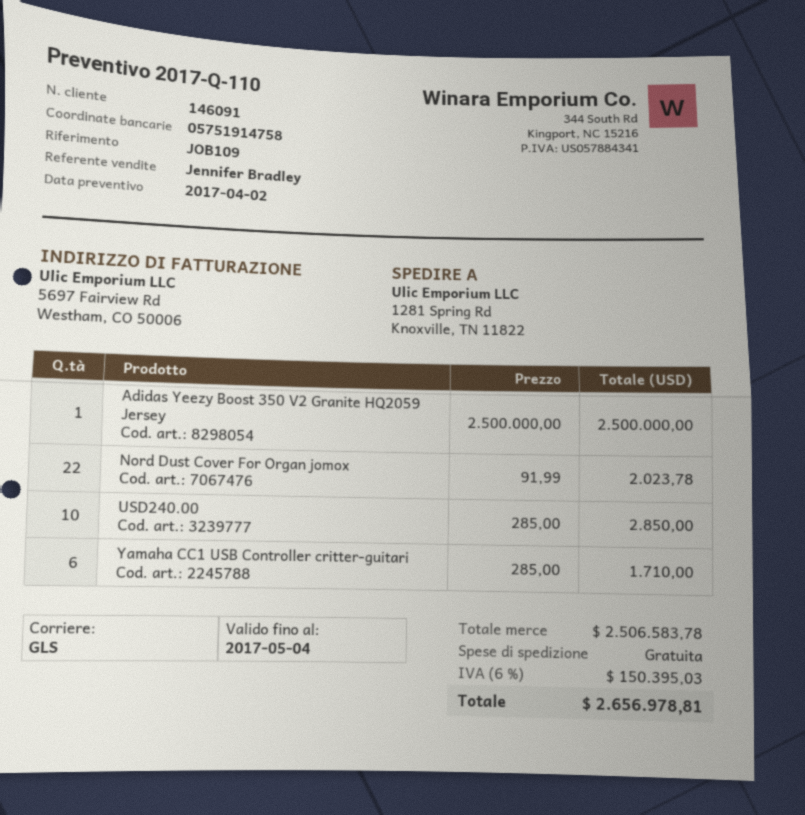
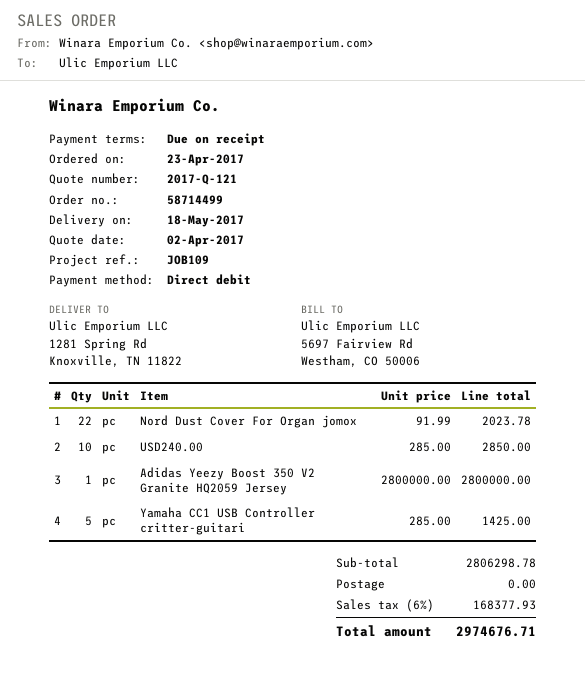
quote number: 2017-Q-110 -> 2017-Q-121
Adidas Yeezy Boost 350 V2 Granite HQ2059 Jersey: 1 x 2500000.00 = 2500000.00 -> 1 x 2800000.00 = 2800000.00
Yamaha CC1 USB Controller critter-guitari: 6 x 285.00 = 1710.00 -> 5 x 285.00 = 1425.00
subtotal: 2506583.78 -> 2806298.78
tax: 6% = 150395.03 -> 6% = 168377.93
total: 2656978.81 -> 2974676.71

